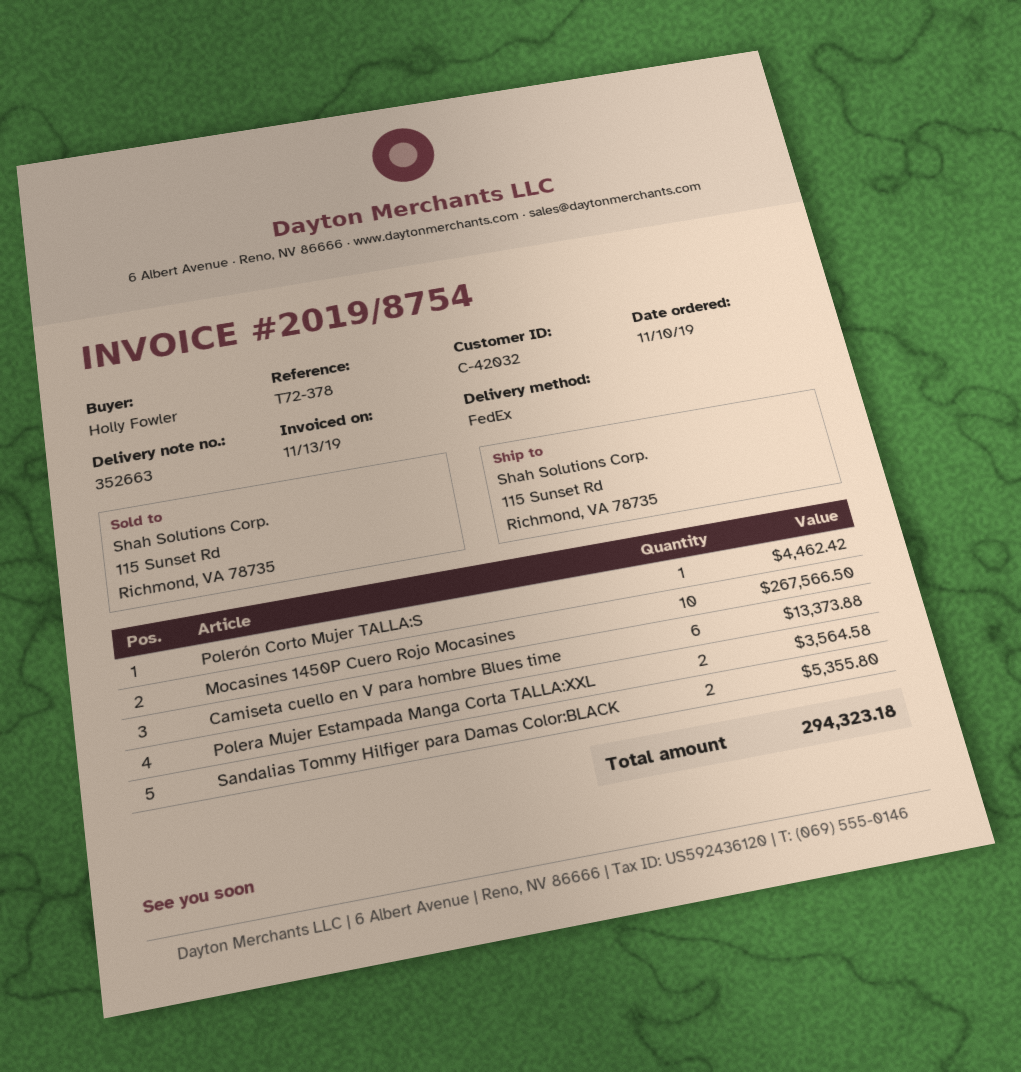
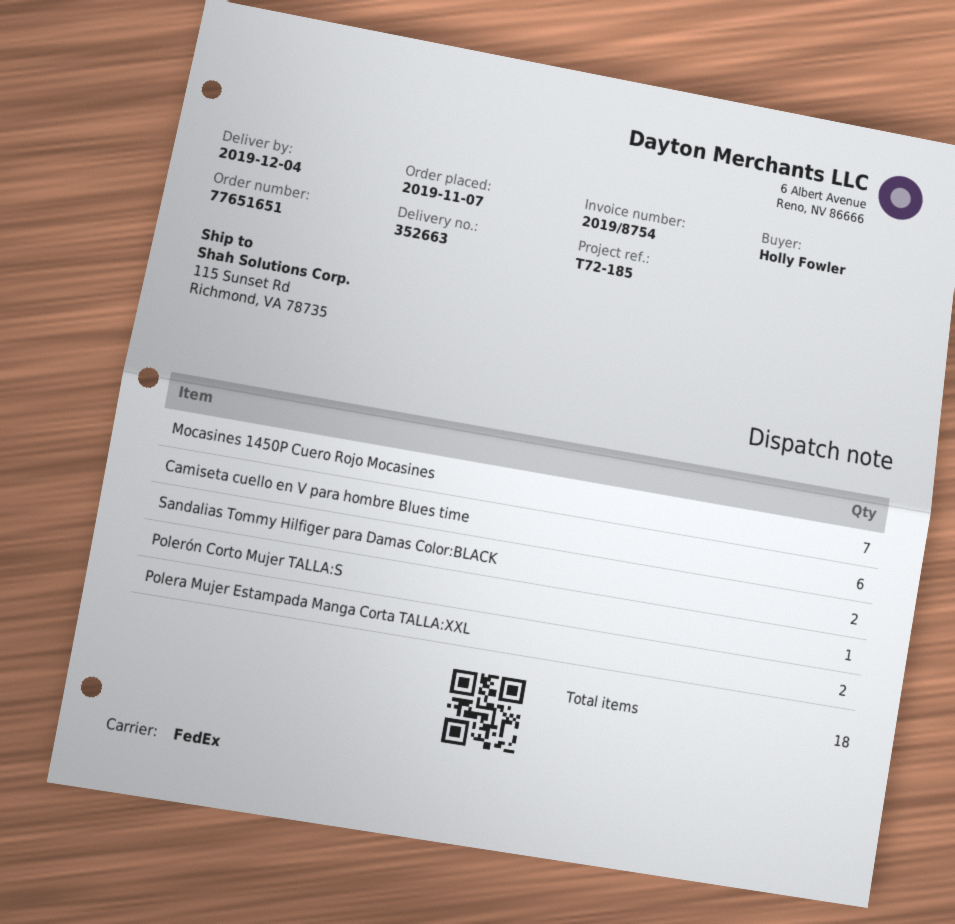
order date: 2019-11-10 -> 2019-11-07
reference: T72-378 -> T72-185
Mocasines 1450P Cuero Rojo Mocasines: 10 -> 7

